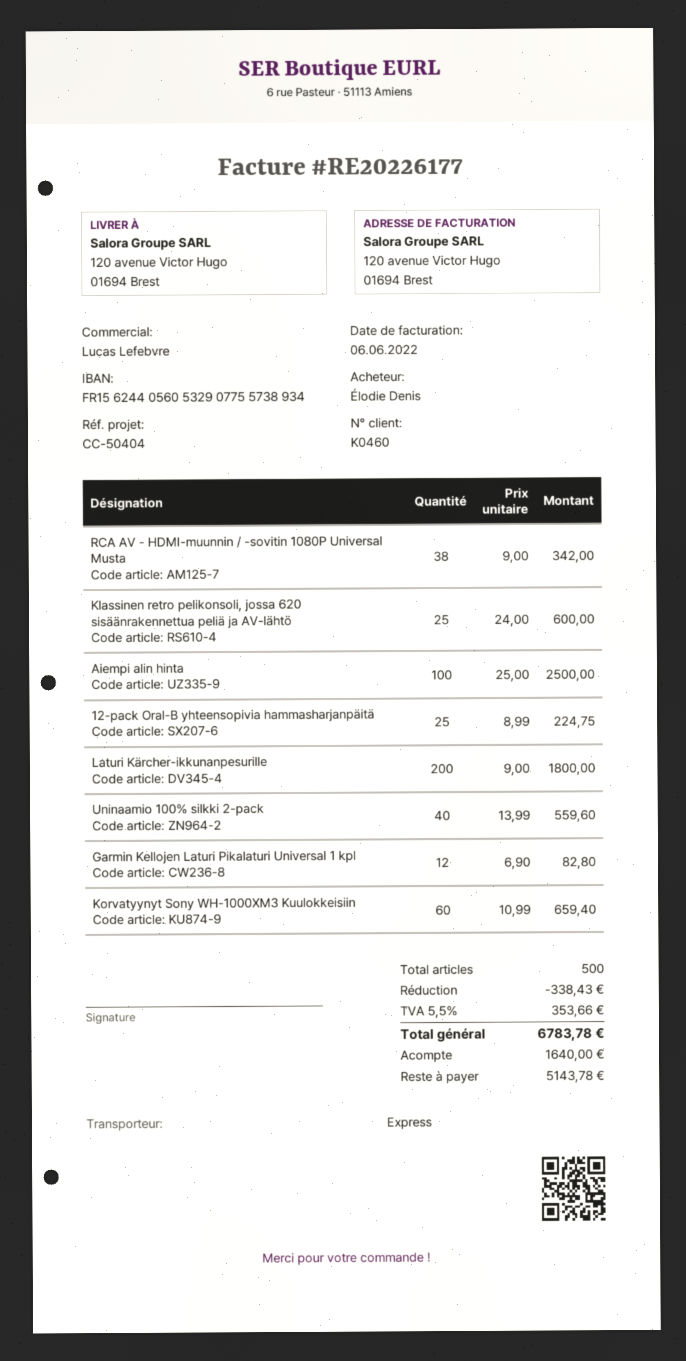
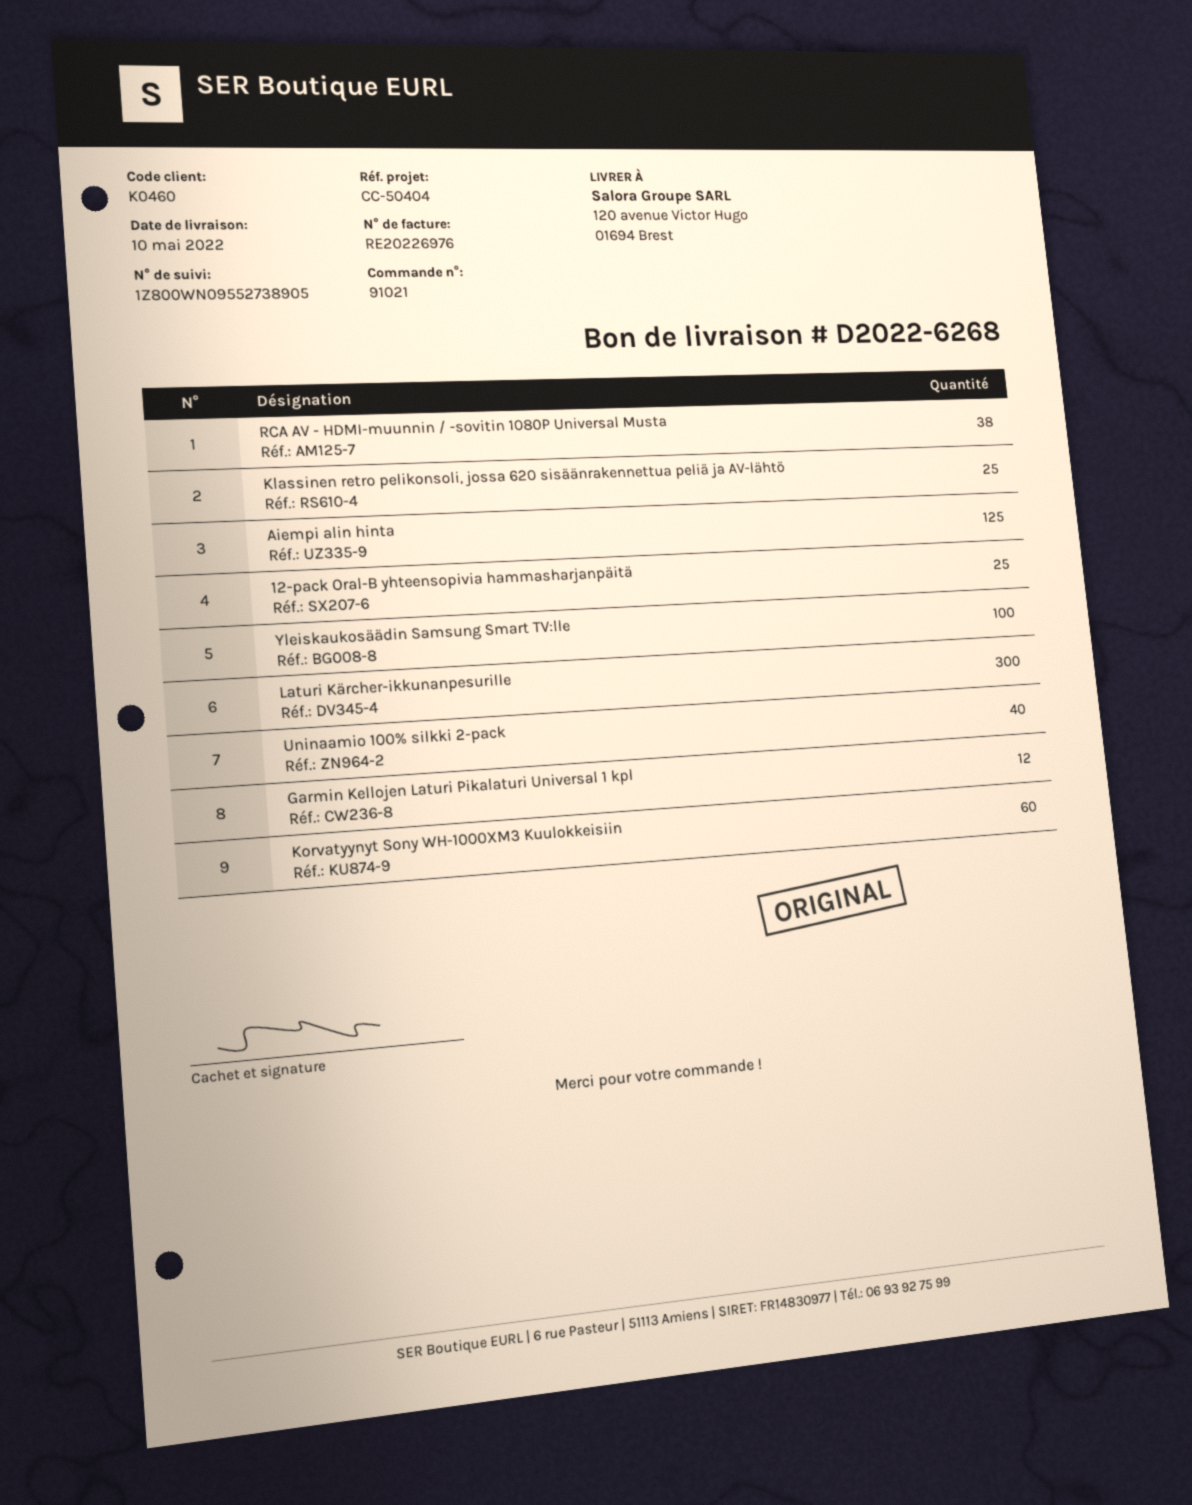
invoice number: RE20226177 -> RE20226976
Aiempi alin hinta: 100 -> 125
Laturi Kärcher-ikkunanpesurille: 200 -> 300
Yleiskaukosäädin Samsung Smart TV:lle: none -> 100

